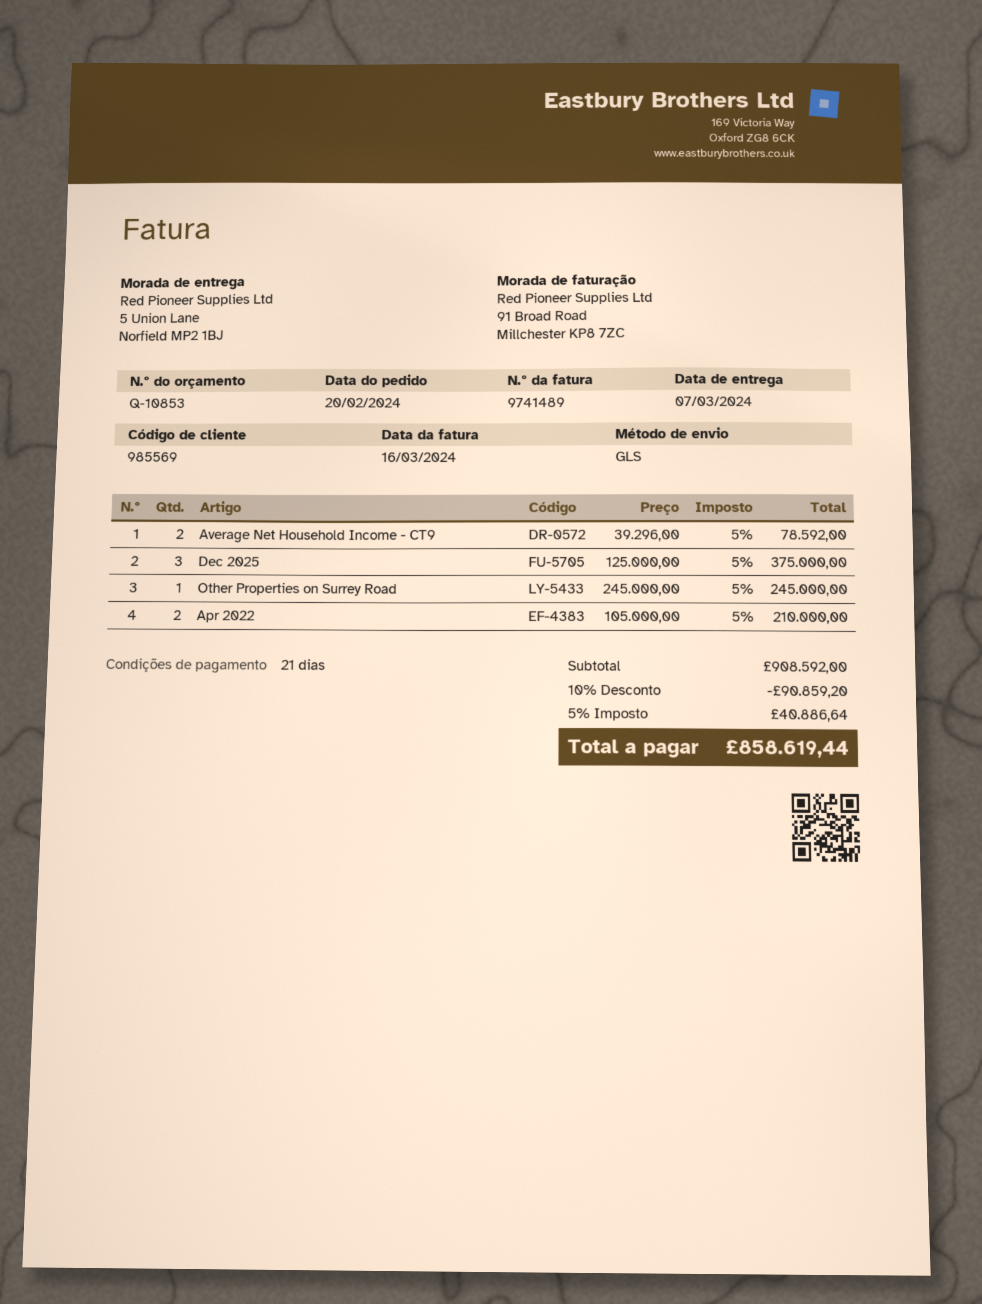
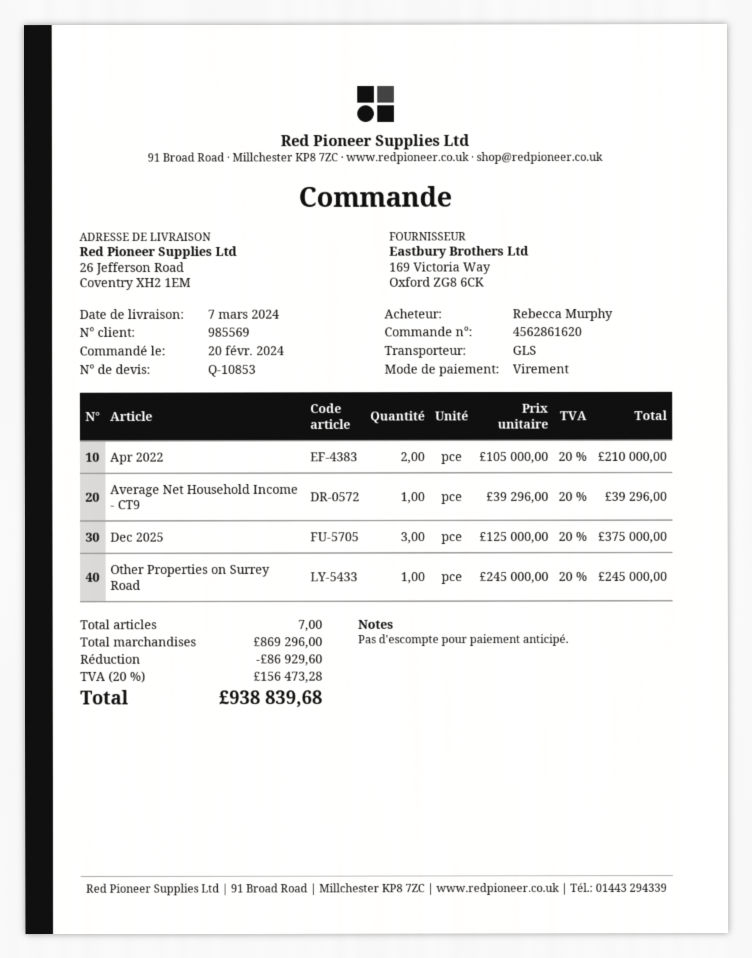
ship to: 5 Union Lane, Norfield MP2 1BJ -> 26 Jefferson Road, Coventry XH2 1EM
Average Net Household Income - CT9: 2 x 39296.00 = 78592.00 -> 1 x 39296.00 = 39296.00
subtotal: 908592.00 -> 869296.00
discount: 90859.20 -> 86929.60
tax: 5% = 40886.64 -> 20% = 156473.28
total: 858619.44 -> 938839.68

